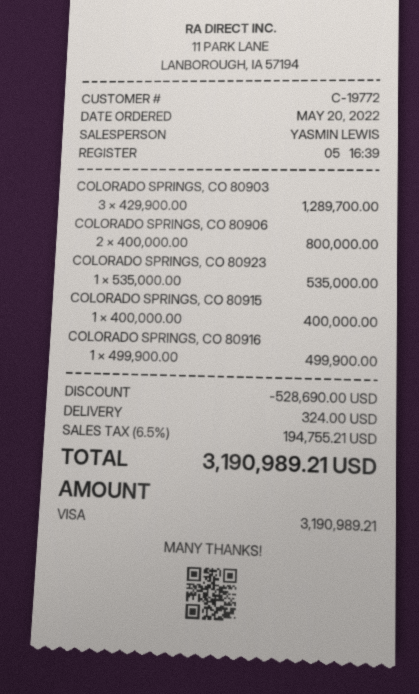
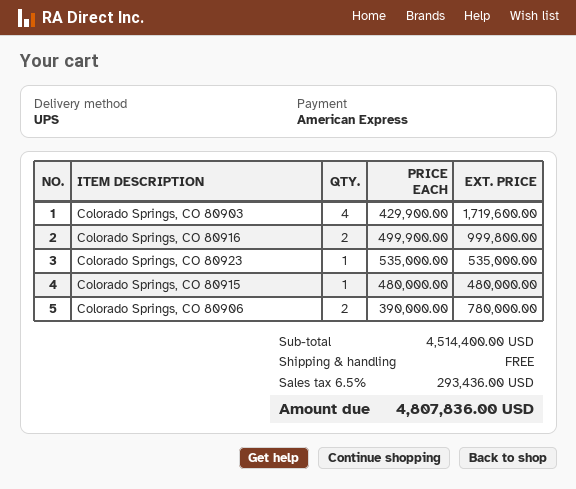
payment method: Visa -> American Express
COLORADO SPRINGS, CO 80903: 3 x 429900.00 = 1289700.00 -> 4 x 429900.00 = 1719600.00
COLORADO SPRINGS, CO 80906: 2 x 400000.00 = 800000.00 -> 2 x 390000.00 = 780000.00
COLORADO SPRINGS, CO 80915: 1 x 400000.00 = 400000.00 -> 1 x 480000.00 = 480000.00
COLORADO SPRINGS, CO 80916: 1 x 499900.00 = 499900.00 -> 2 x 499900.00 = 999800.00
discount: 528690.00 -> none
shipping: 324.00 -> 0.00
tax: 6.5% = 194755.21 -> 6.5% = 293436.00
total: 3190989.21 -> 4807836.00

